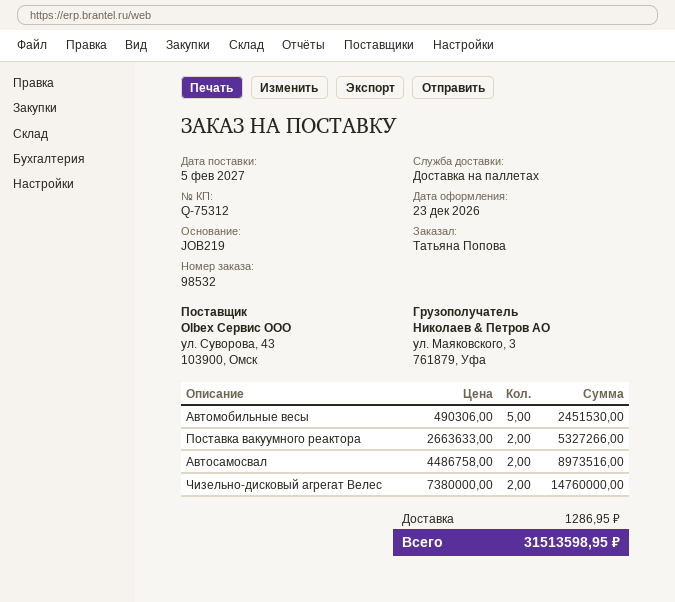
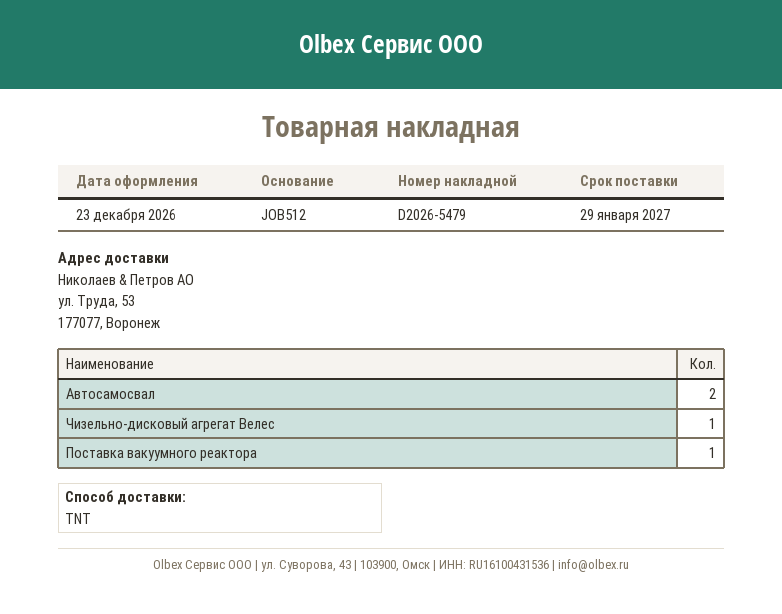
delivery date: 2027-02-05 -> 2027-01-29
reference: JOB219 -> JOB512
shipping method: pallet freight -> TNT
ship to: ул. Маяковского, 3, 761879, Уфа -> ул. Труда, 53, 177077, Воронеж
Автомобильные весы: 5 -> none
Поставка вакуумного реактора: 2 -> 1
Чизельно-дисковый агрегат Велес: 2 -> 1

